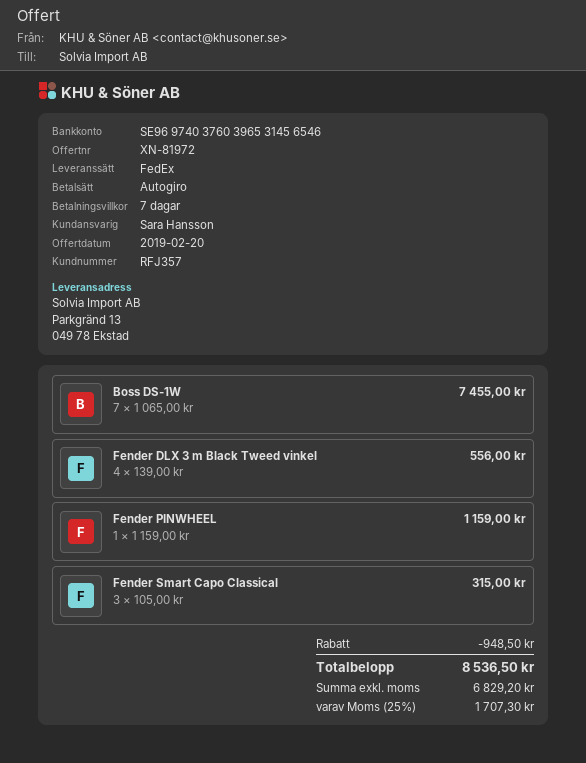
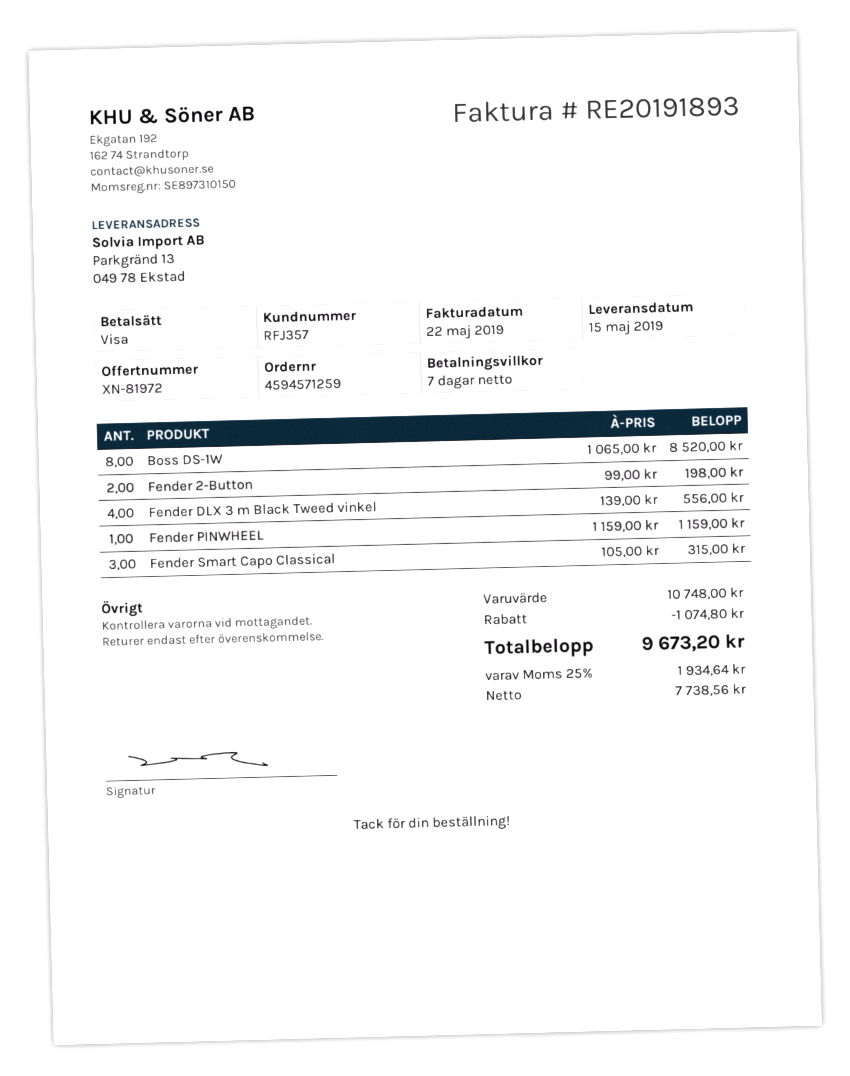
payment method: direct debit -> Visa
Boss DS-1W: 7 x 1065.00 = 7455.00 -> 8 x 1065.00 = 8520.00
Fender 2-Button: none -> 2 x 99.00 = 198.00
discount: 948.50 -> 1074.80
net: 6829.20 -> 7738.56
tax: 25% = 1707.30 -> 25% = 1934.64
total: 8536.50 -> 9673.20

